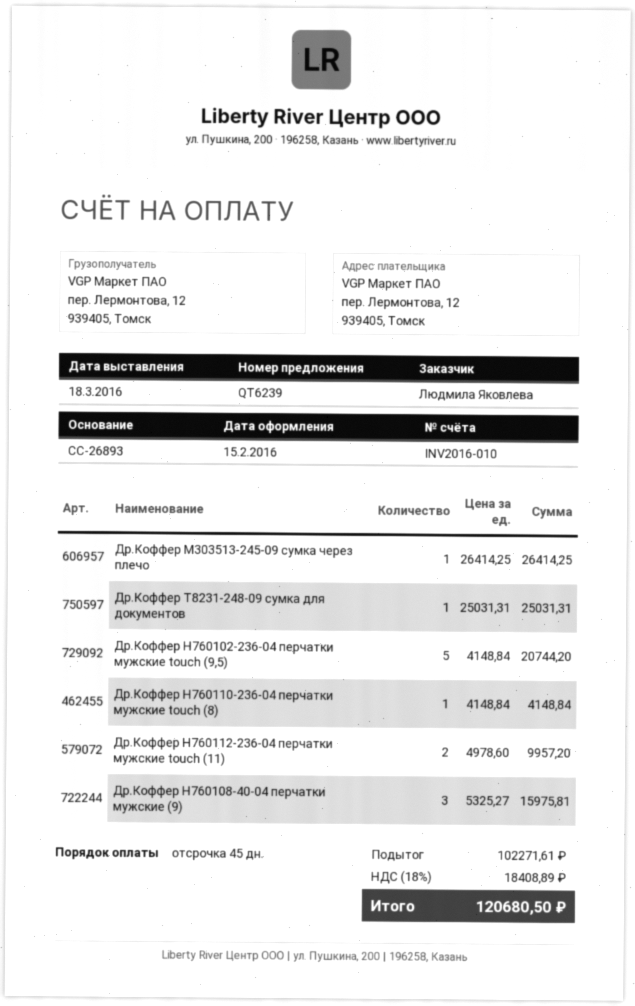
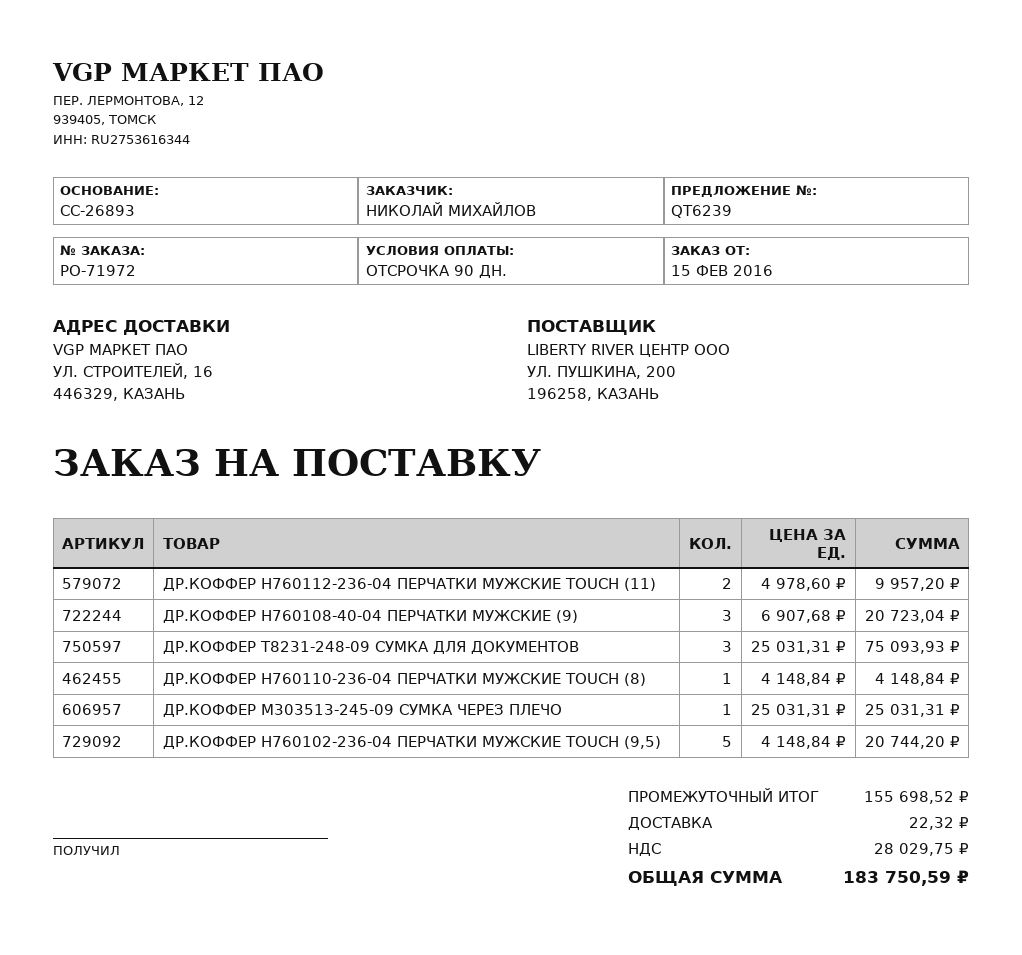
payment terms: 45 days -> 90 days
ordered by: Людмила Яковлева -> НИКОЛАЙ МИХАЙЛОВ
ship to: пер. Лермонтова, 12, 939405, Томск -> УЛ. СТРОИТЕЛЕЙ, 16, 446329, КАЗАНЬ
Др.Коффер M303513-245-09 сумка через плечо: 1 x 26414.25 = 26414.25 -> 1 x 25031.31 = 25031.31
Др.Коффер T8231-248-09 сумка для документов: 1 x 25031.31 = 25031.31 -> 3 x 25031.31 = 75093.93
Др.Коффер H760108-40-04 перчатки мужские (9): 3 x 5325.27 = 15975.81 -> 3 x 6907.68 = 20723.04
subtotal: 102271.61 -> 155698.52
shipping: none -> 22.32
tax: 18408.89 -> 28029.75
total: 120680.50 -> 183750.59

